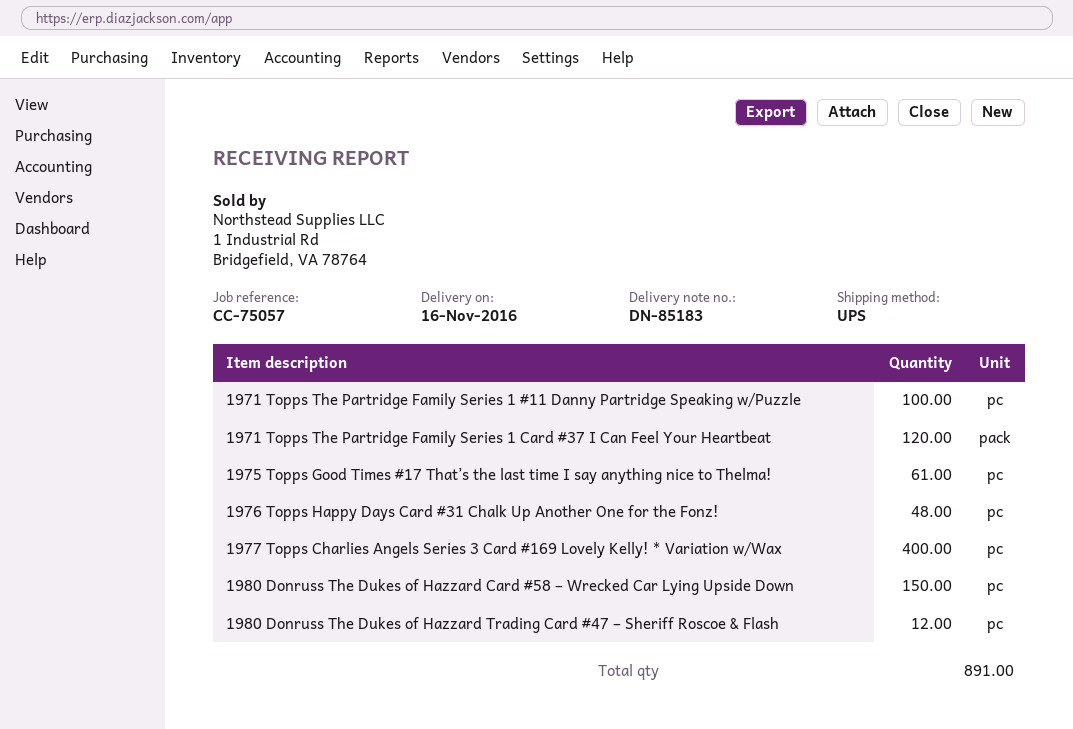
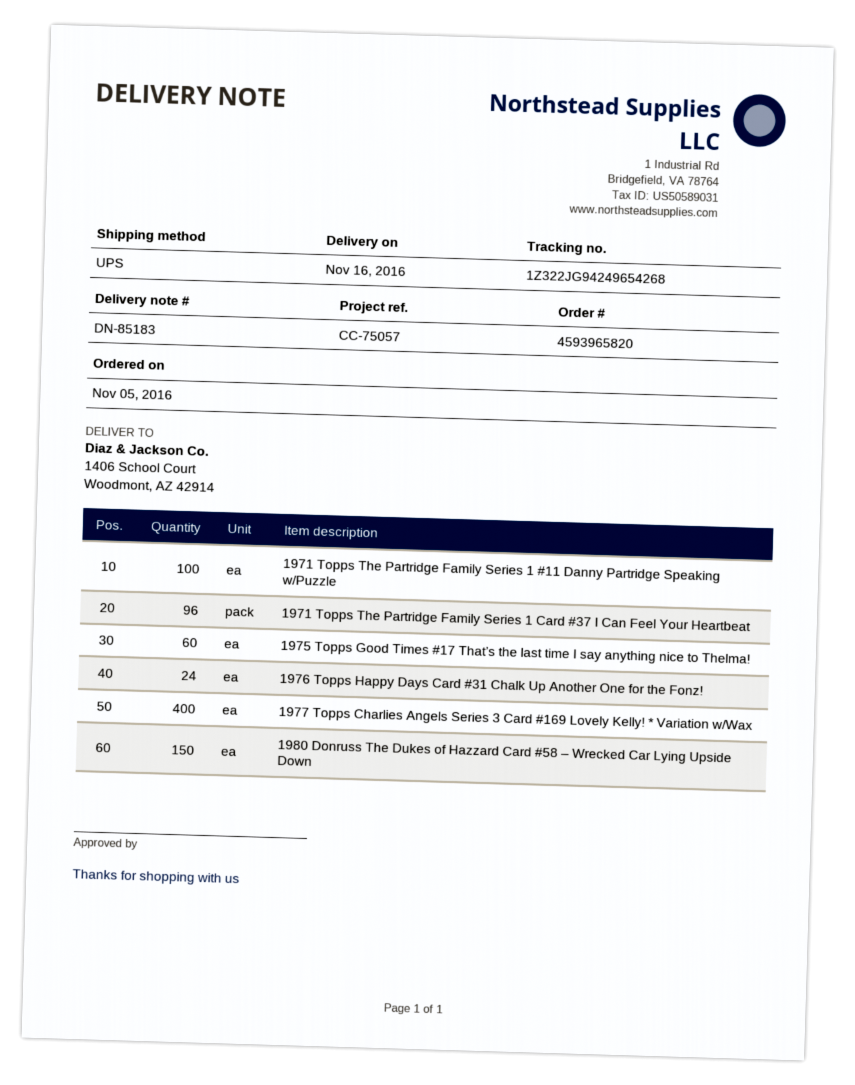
1971 Topps The Partridge Family Series 1 Card #37 I Can Feel Your Heartbeat: 120 -> 96
1975 Topps Good Times #17 That’s the last time I say anything nice to Thelma!: 61 -> 60
1976 Topps Happy Days Card #31 Chalk Up Another One for the Fonz!: 48 -> 24
1980 Donruss The Dukes of Hazzard Trading Card #47 – Sheriff Roscoe & Flash: 12 -> none

